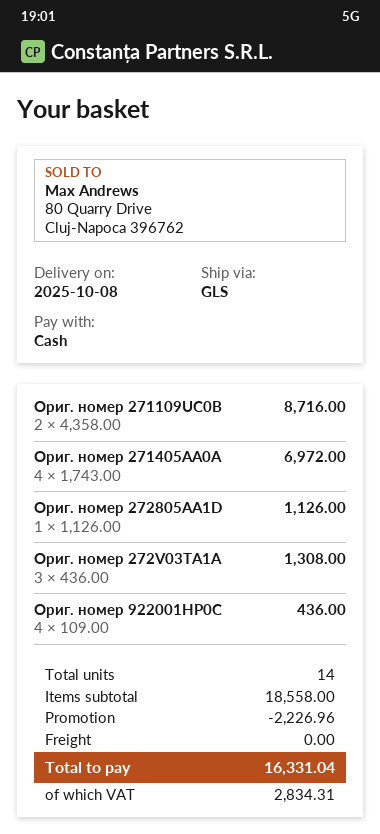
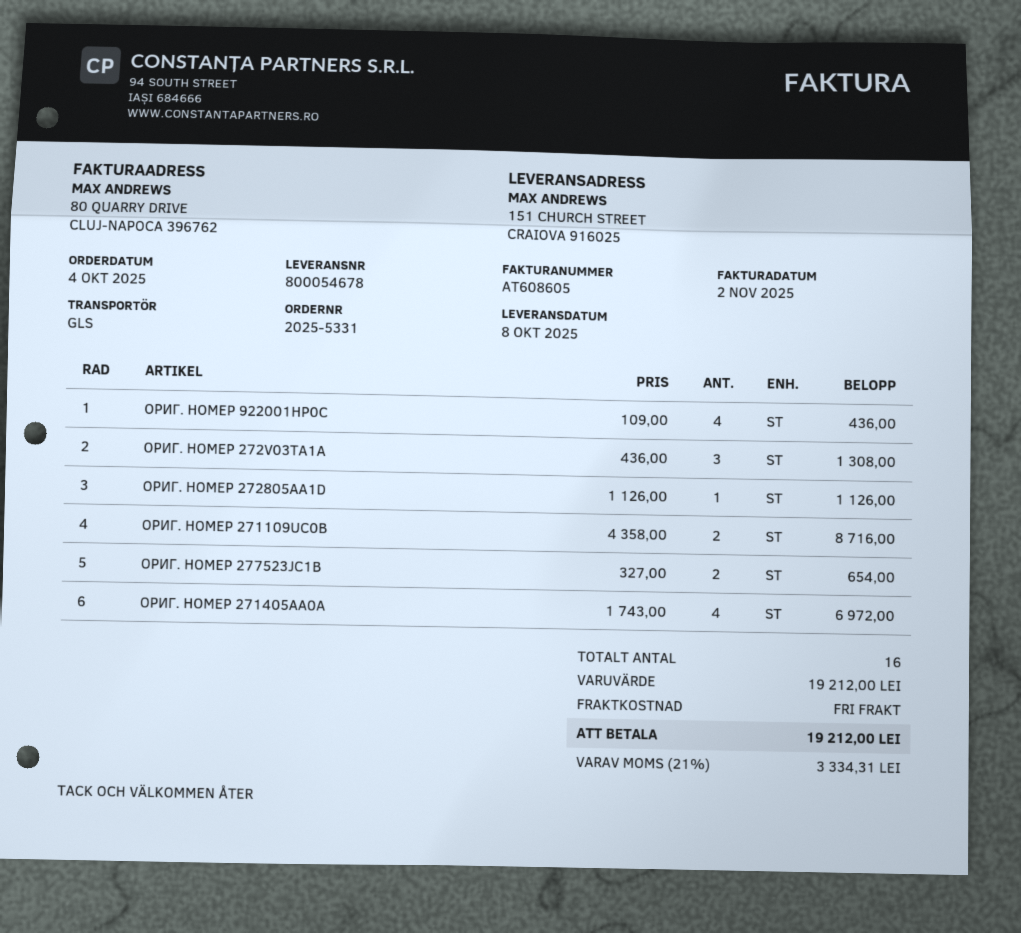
ОРИГ. НОМЕР 277523JC1B: none -> 2 x 327.00 = 654.00
total quantity: 14 -> 16
subtotal: 18558.00 -> 19212.00
discount: 2226.96 -> none
tax: 2834.31 -> 3334.31
total: 16331.04 -> 19212.00

